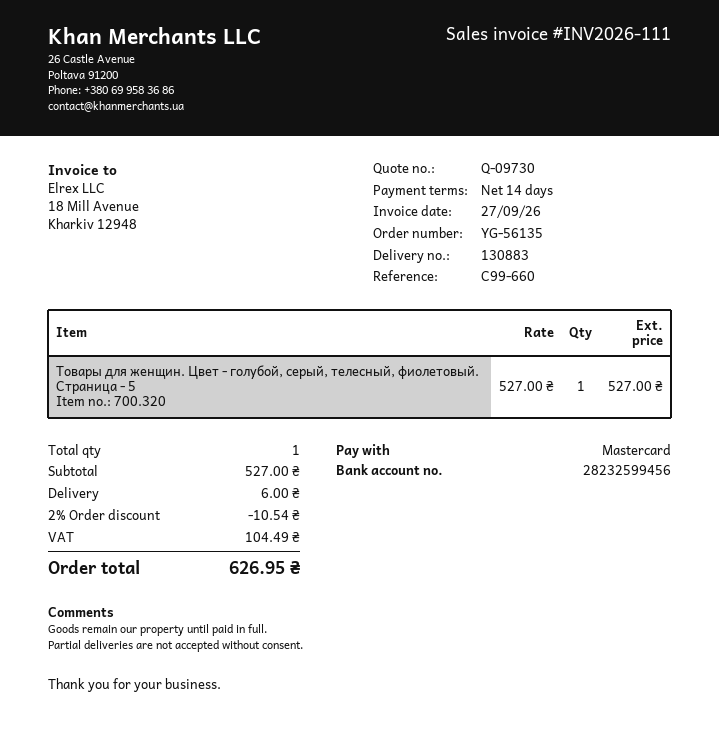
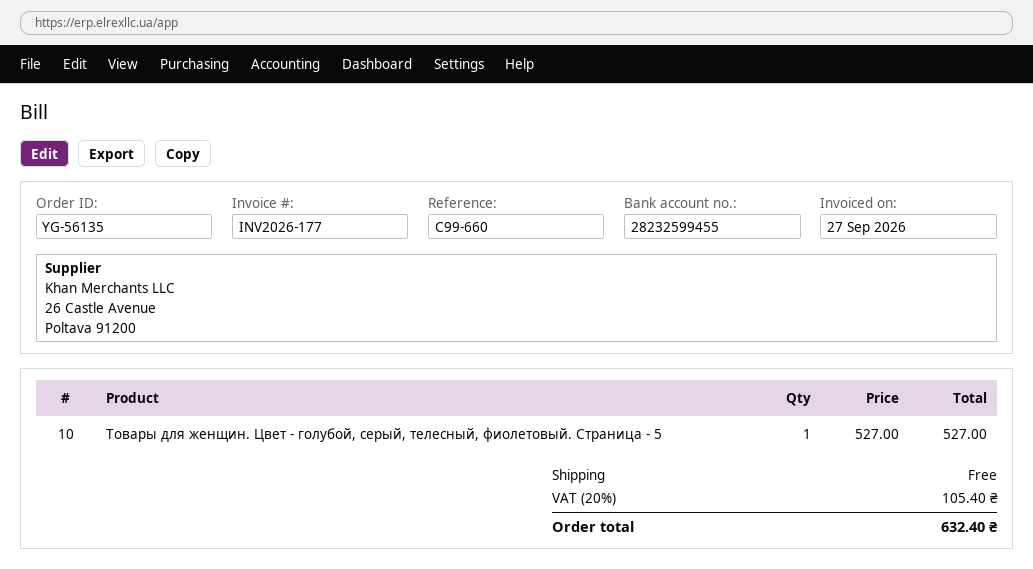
invoice number: INV2026-111 -> INV2026-177
bank account: 28232599456 -> 28232599455
discount: 2% = 10.54 -> none
shipping: 6.00 -> 0.00
tax: 104.49 -> 105.40
total: 626.95 -> 632.40

